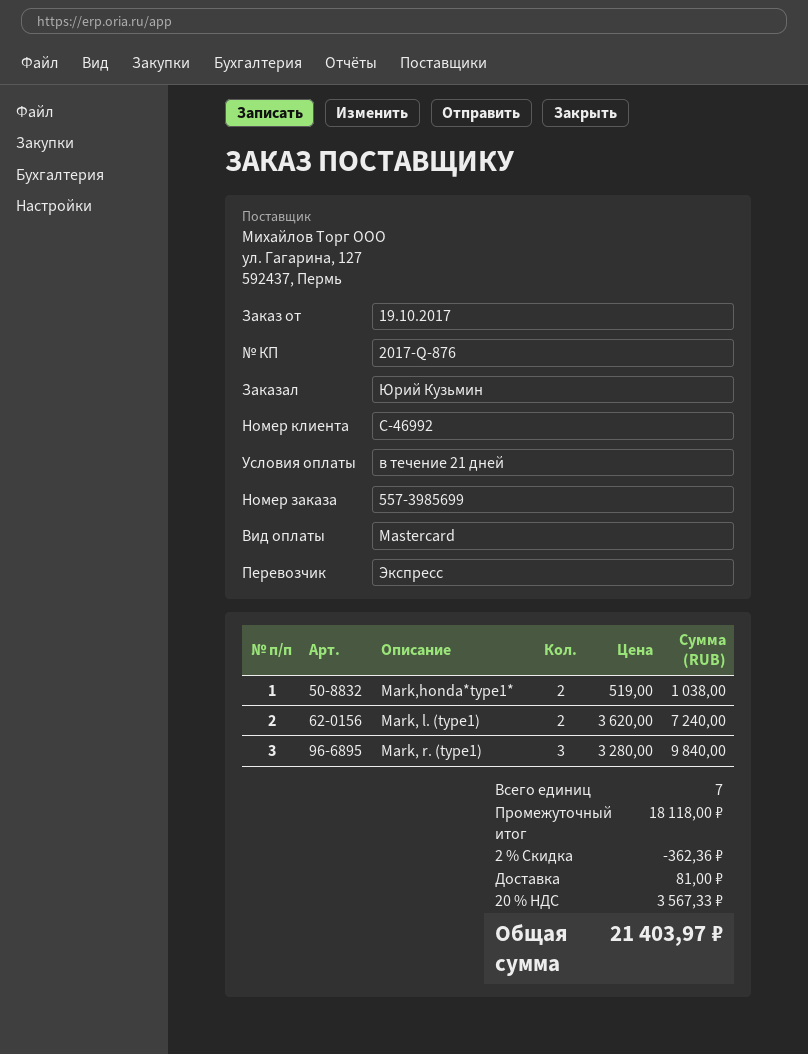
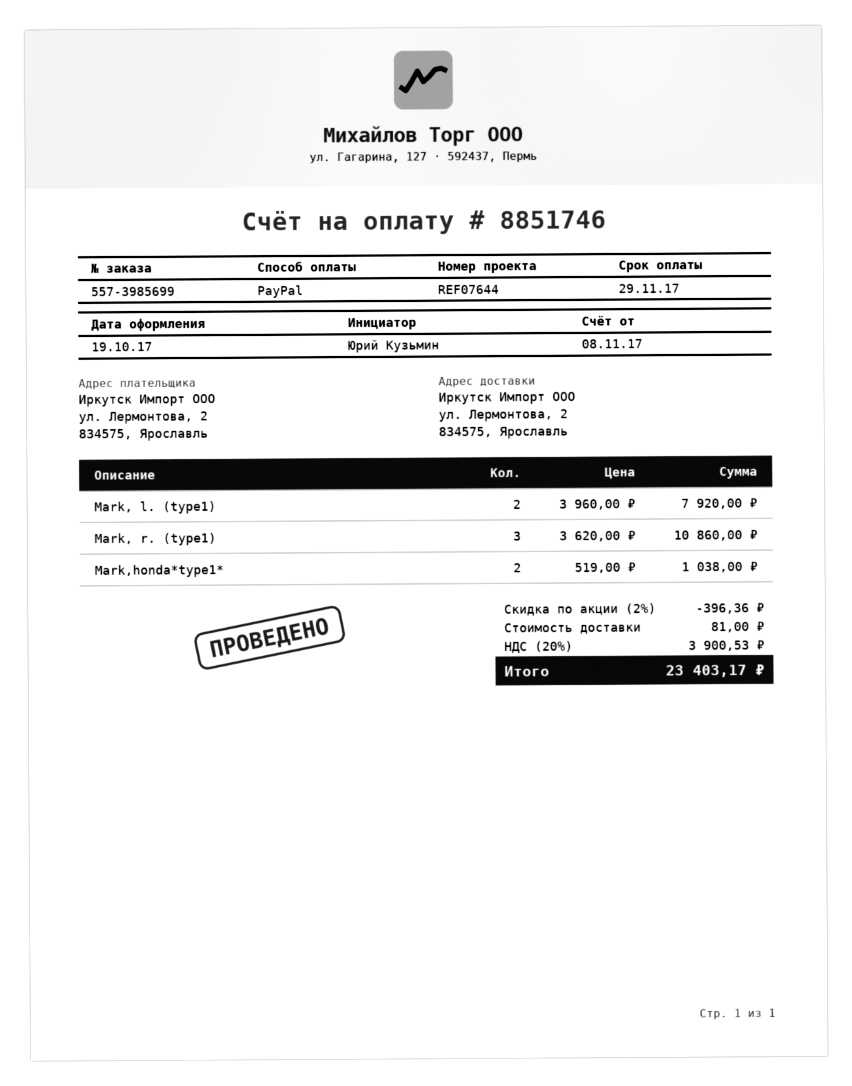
payment method: Mastercard -> PayPal
Mark, l. (type1): 2 x 3620.00 = 7240.00 -> 2 x 3960.00 = 7920.00
Mark, r. (type1): 3 x 3280.00 = 9840.00 -> 3 x 3620.00 = 10860.00
discount: 2% = 362.36 -> 2% = 396.36
tax: 20% = 3567.33 -> 20% = 3900.53
total: 21403.97 -> 23403.17

